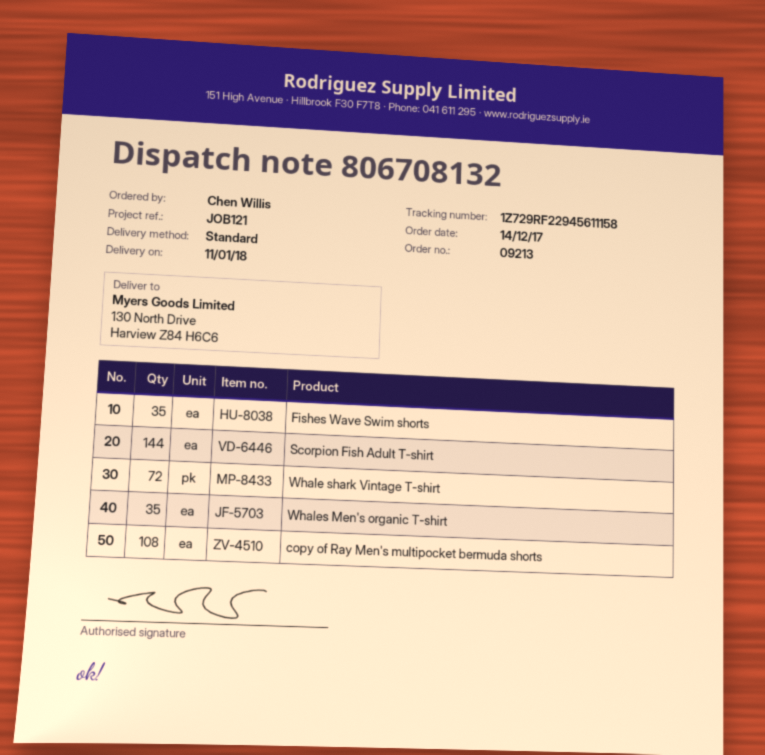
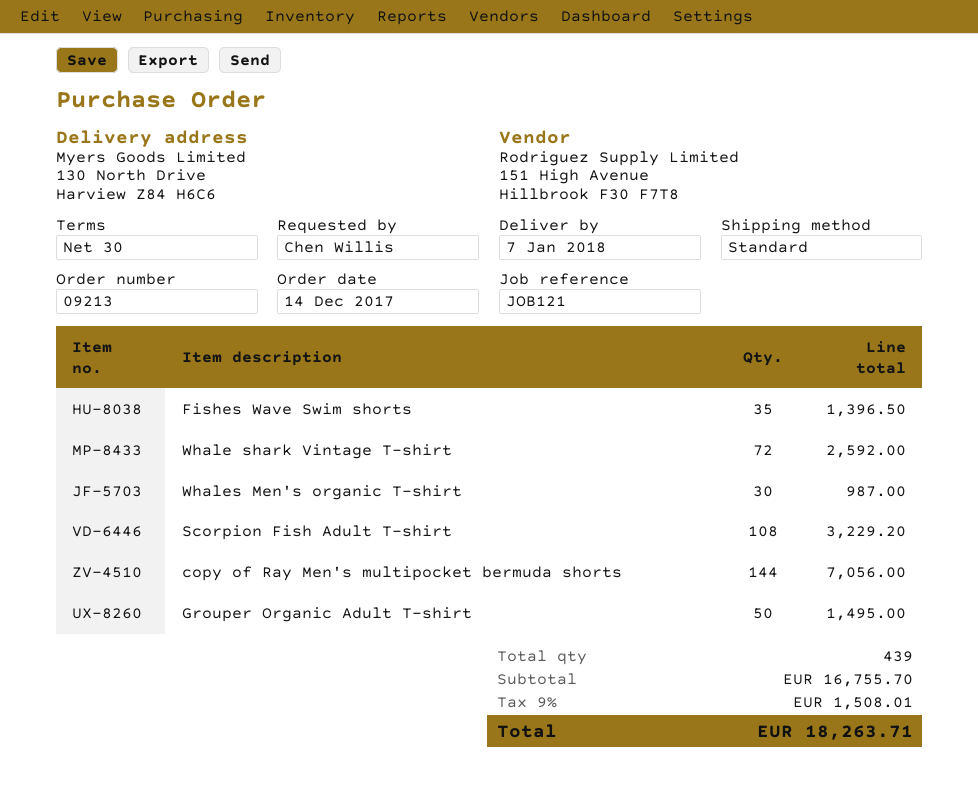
delivery date: 2018-01-11 -> 2018-01-07
Scorpion Fish Adult T-shirt: 144 -> 108
Whales Men's organic T-shirt: 35 -> 30
copy of Ray Men's multipocket bermuda shorts: 108 -> 144
Grouper Organic Adult T-shirt: none -> 50

